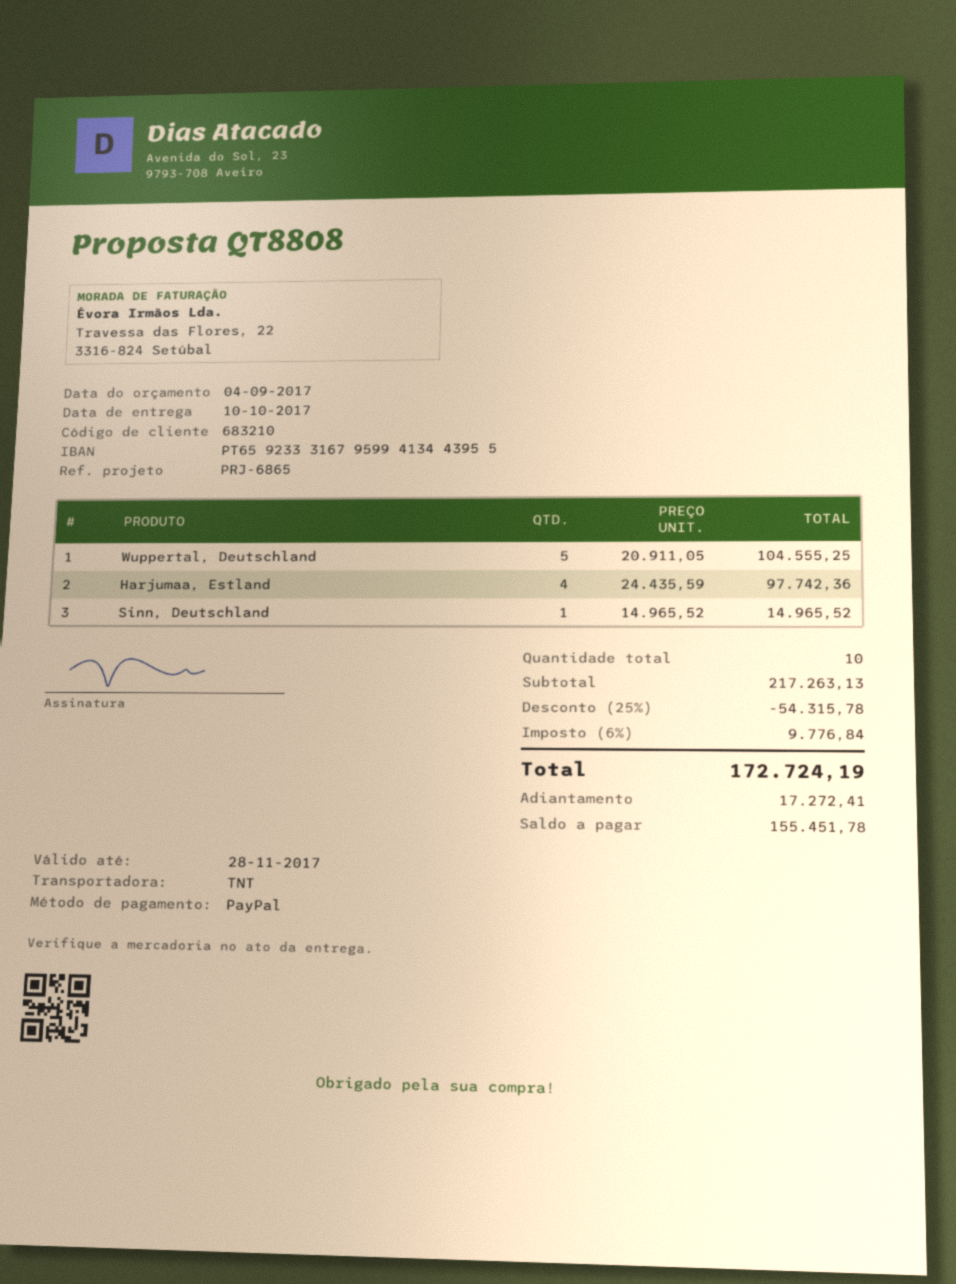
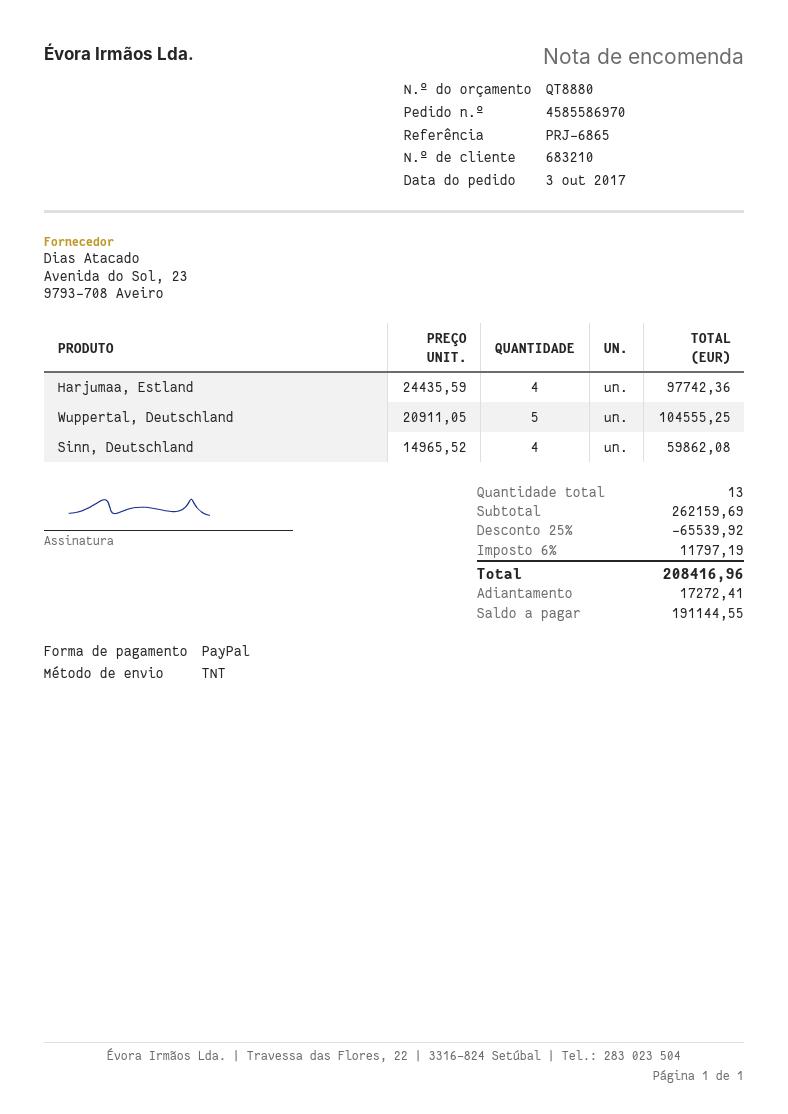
quote number: QT8808 -> QT8880
Sinn, Deutschland: 1 x 14965.52 = 14965.52 -> 4 x 14965.52 = 59862.08
total quantity: 10 -> 13
subtotal: 217263.13 -> 262159.69
discount: 25% = 54315.78 -> 25% = 65539.92
tax: 6% = 9776.84 -> 6% = 11797.19
total: 172724.19 -> 208416.96
balance: 155451.78 -> 191144.55

